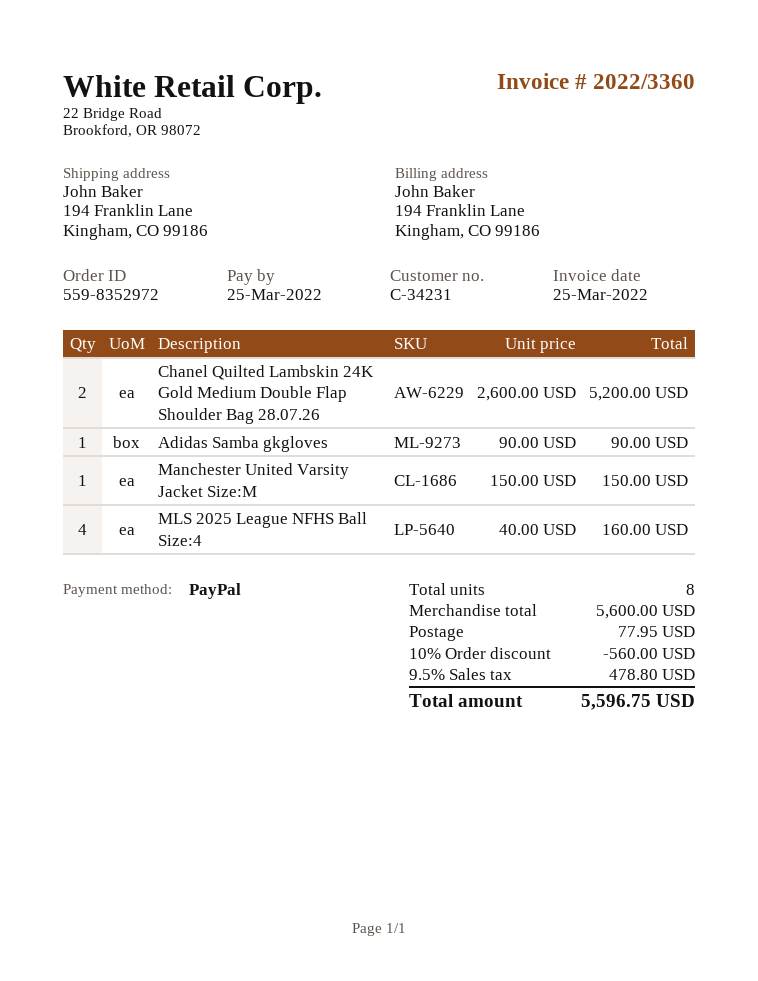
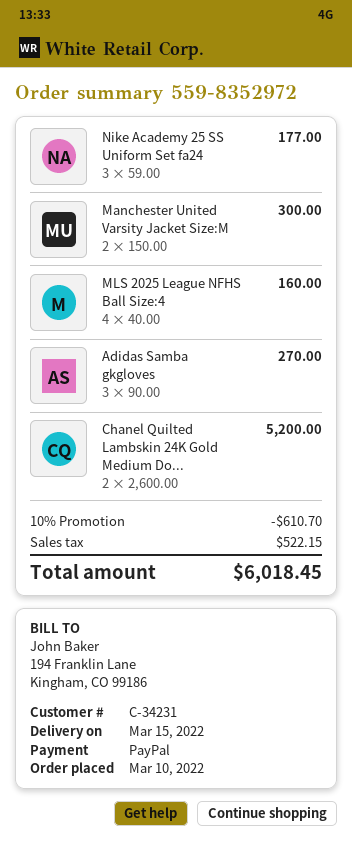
Adidas Samba gkgloves: 1 x 90.00 = 90.00 -> 3 x 90.00 = 270.00
Manchester United Varsity Jacket Size:M: 1 x 150.00 = 150.00 -> 2 x 150.00 = 300.00
Nike Academy 25 SS Uniform Set fa24: none -> 3 x 59.00 = 177.00
discount: 10% = 560.00 -> 10% = 610.70
shipping: 77.95 -> none
tax: 478.80 -> 522.15
total: 5596.75 -> 6018.45

